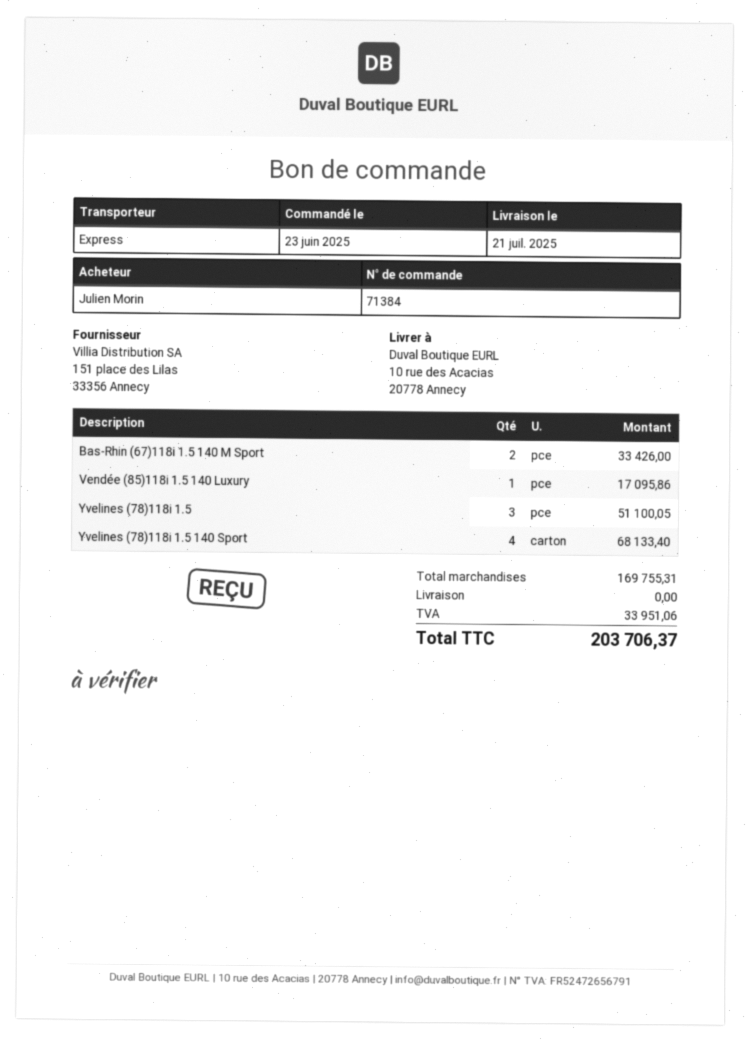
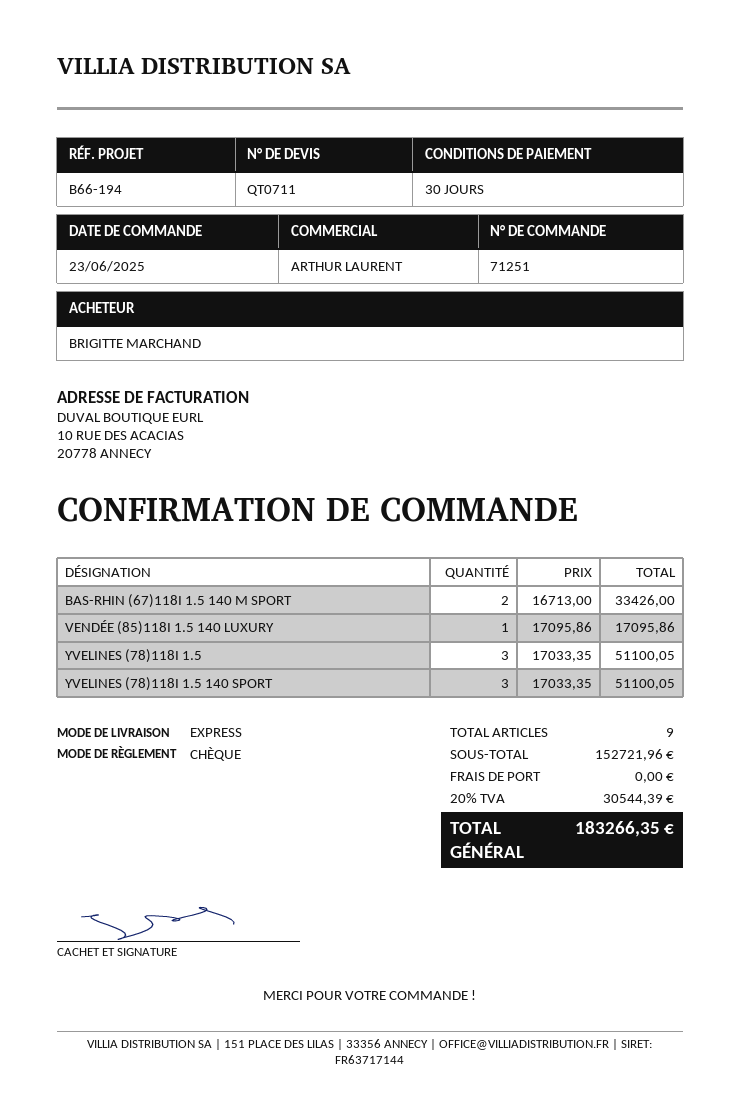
order number: 71384 -> 71251
ordered by: Julien Morin -> BRIGITTE MARCHAND
Yvelines (78)118i 1.5 140 Sport: 4 for 68133.40 -> 3 for 51100.05
subtotal: 169755.31 -> 152721.96
tax: 33951.06 -> 30544.39
total: 203706.37 -> 183266.35

